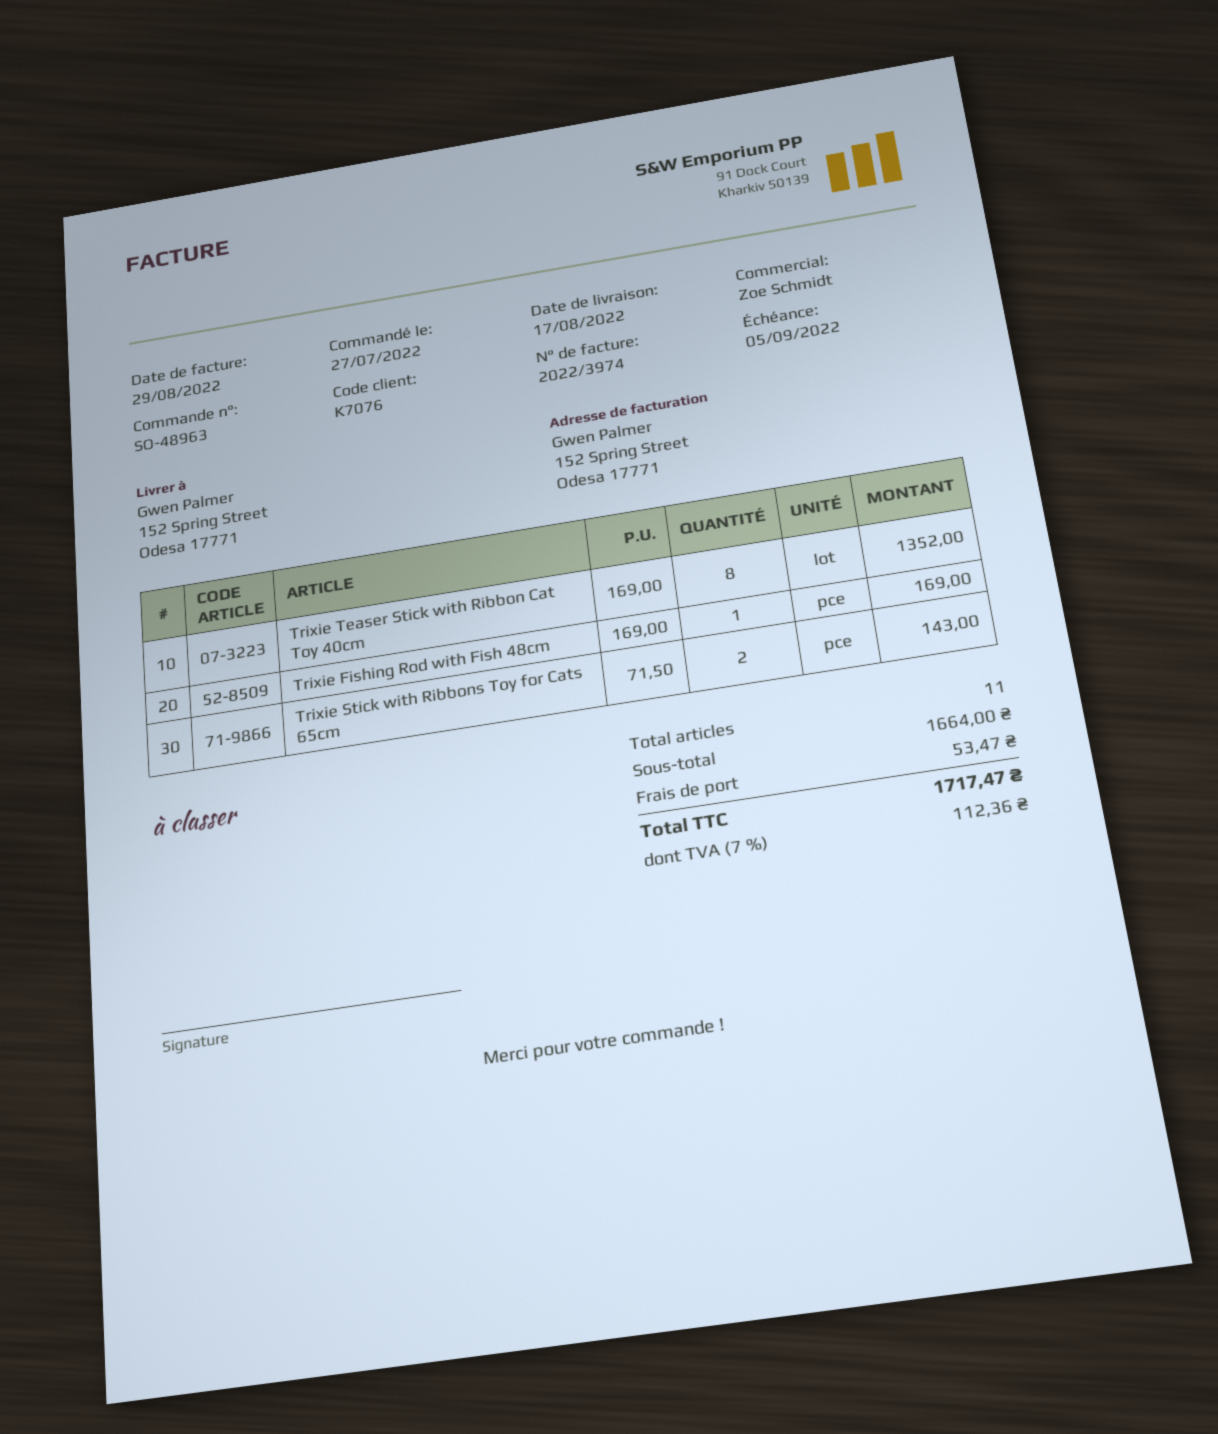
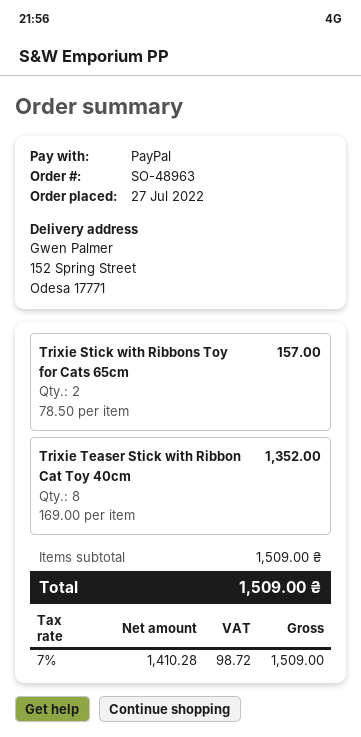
Trixie Fishing Rod with Fish 48cm: 1 x 169.00 = 169.00 -> none
Trixie Stick with Ribbons Toy for Cats 65cm: 2 x 71.50 = 143.00 -> 2 x 78.50 = 157.00
subtotal: 1664.00 -> 1509.00
shipping: 53.47 -> none
tax: 7% = 112.36 -> 7% = 98.72
total: 1717.47 -> 1509.00

